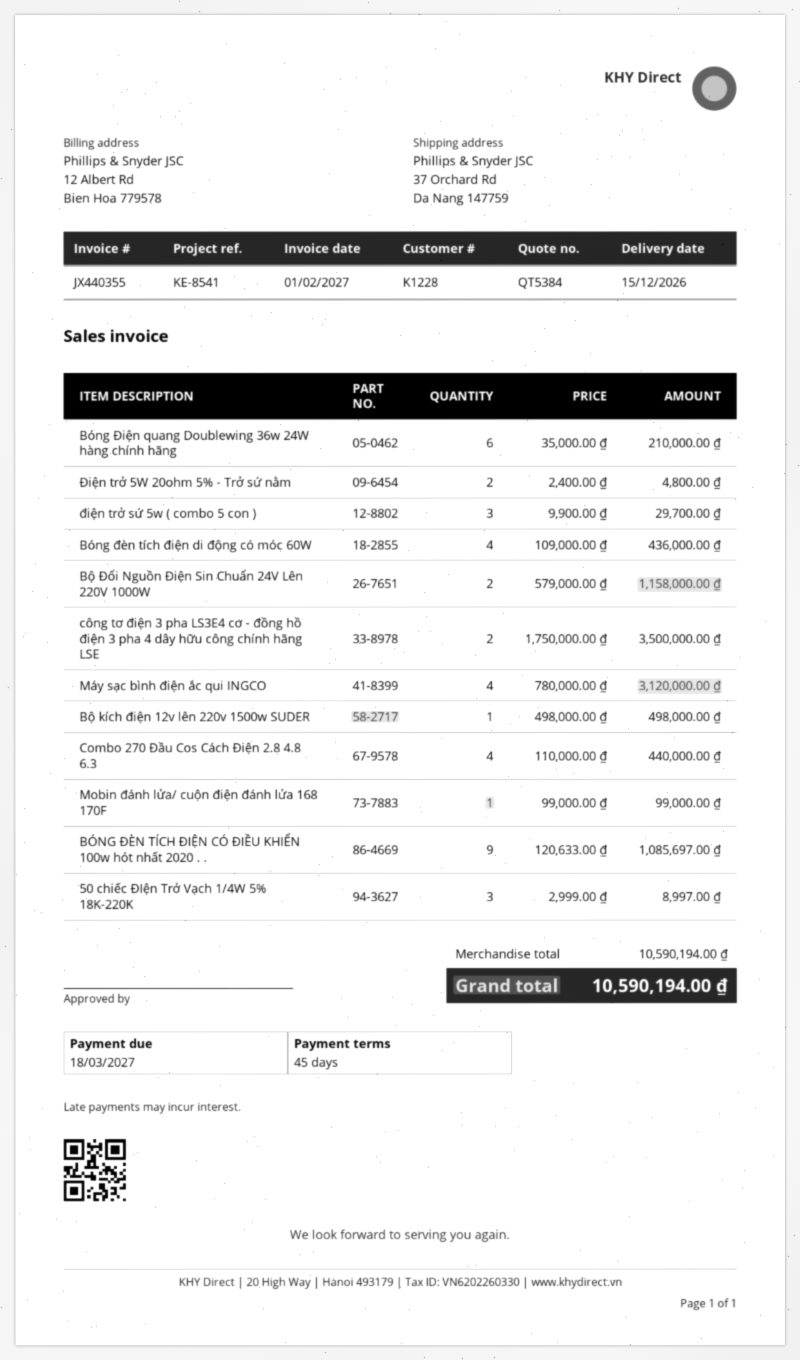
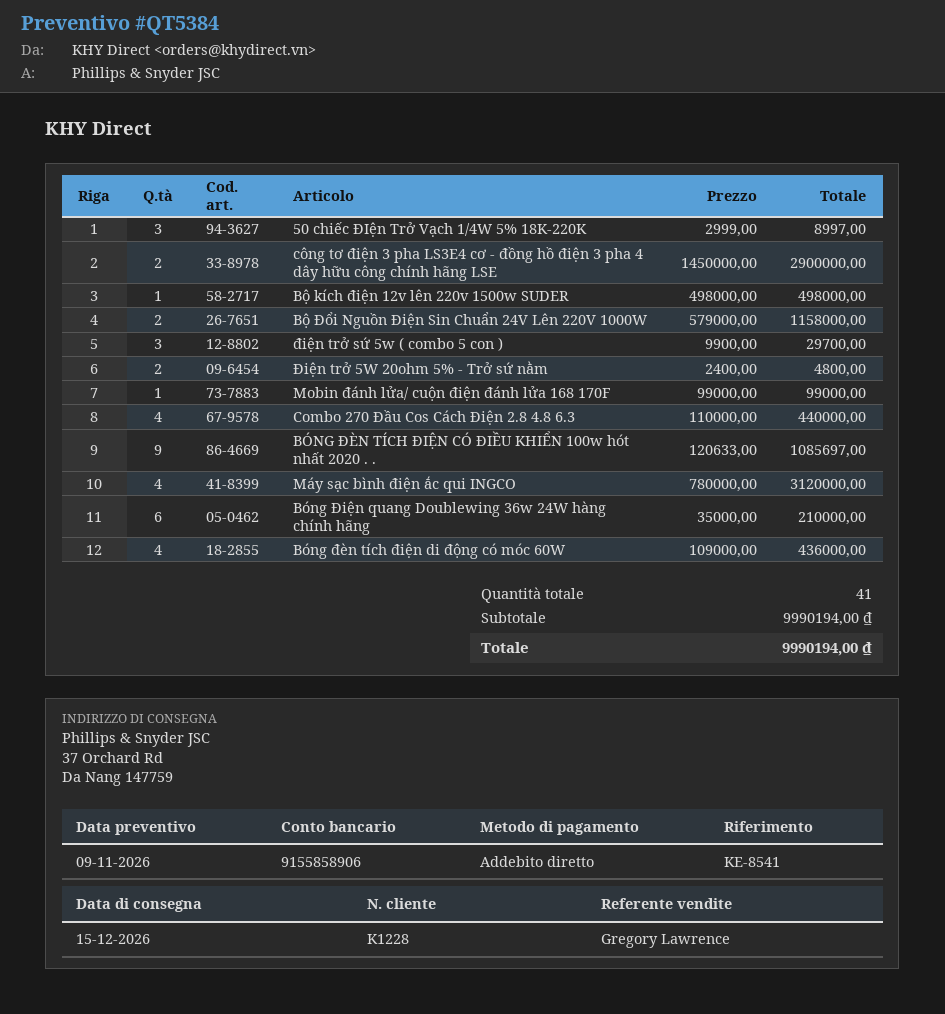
công tơ điện 3 pha LS3E4 cơ - đồng hồ điện 3 pha 4 dây hữu công chính hãng LSE: 2 x 1750000.00 = 3500000.00 -> 2 x 1450000.00 = 2900000.00
subtotal: 10590194.00 -> 9990194.00
total: 10590194.00 -> 9990194.00

